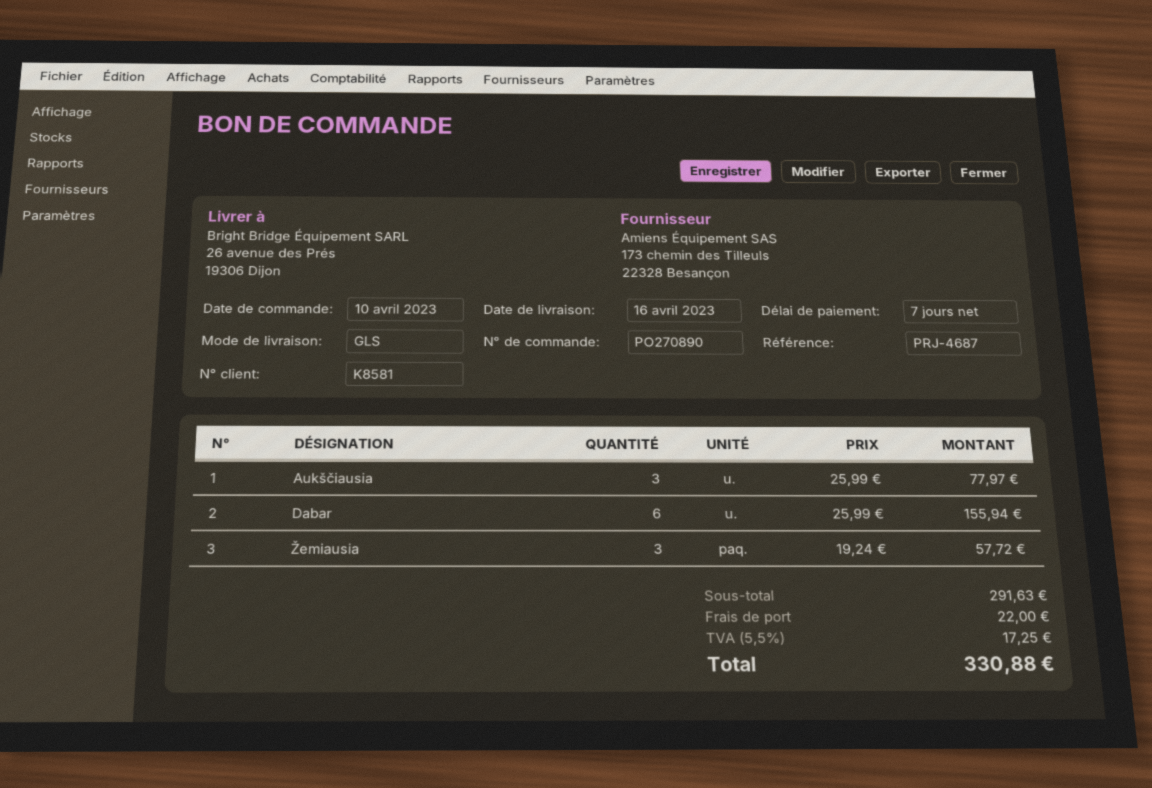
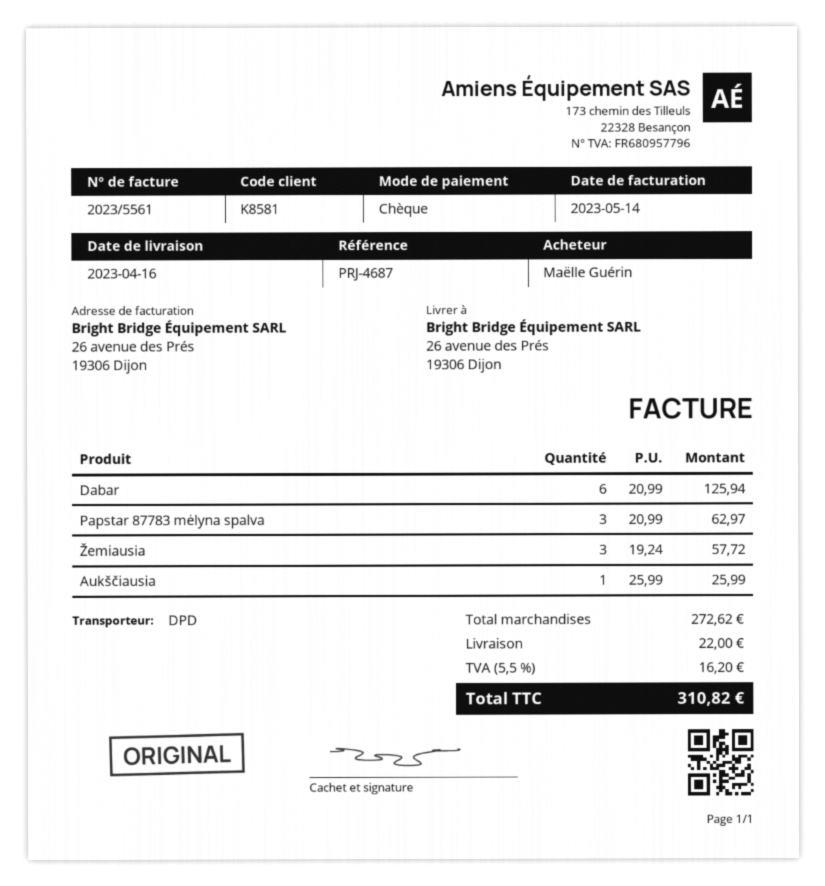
shipping method: GLS -> DPD
Aukščiausia: 3 x 25.99 = 77.97 -> 1 x 25.99 = 25.99
Dabar: 6 x 25.99 = 155.94 -> 6 x 20.99 = 125.94
Papstar 87783 mėlyna spalva: none -> 3 x 20.99 = 62.97
subtotal: 291.63 -> 272.62
tax: 5.5% = 17.25 -> 5.5% = 16.20
total: 330.88 -> 310.82

